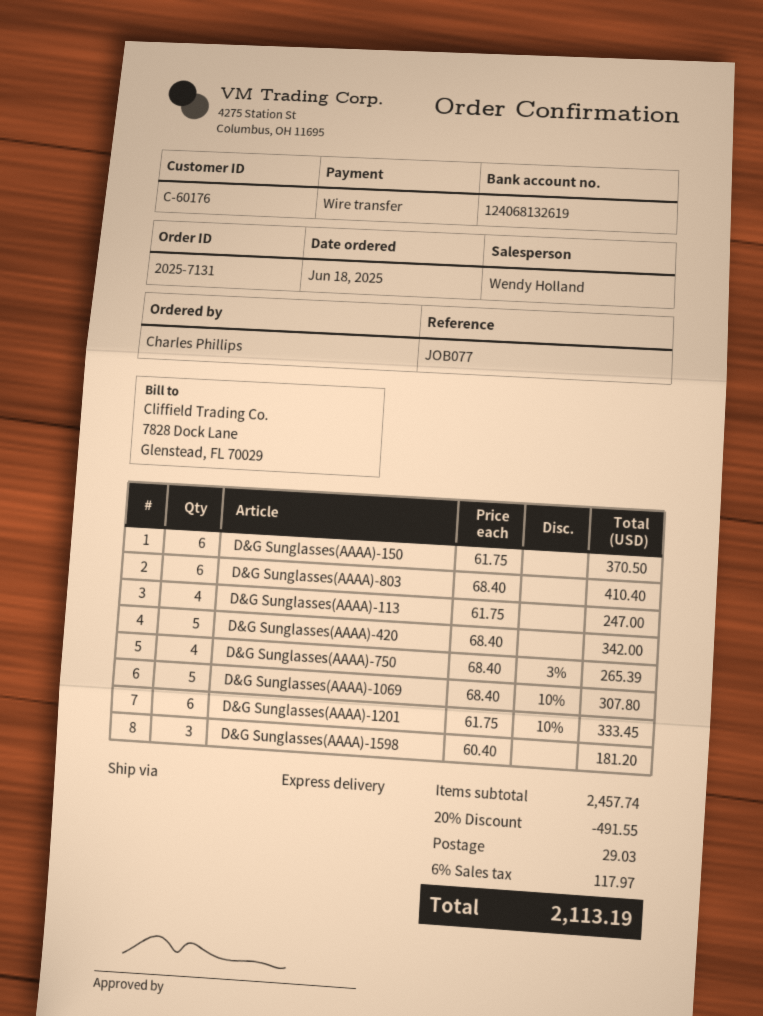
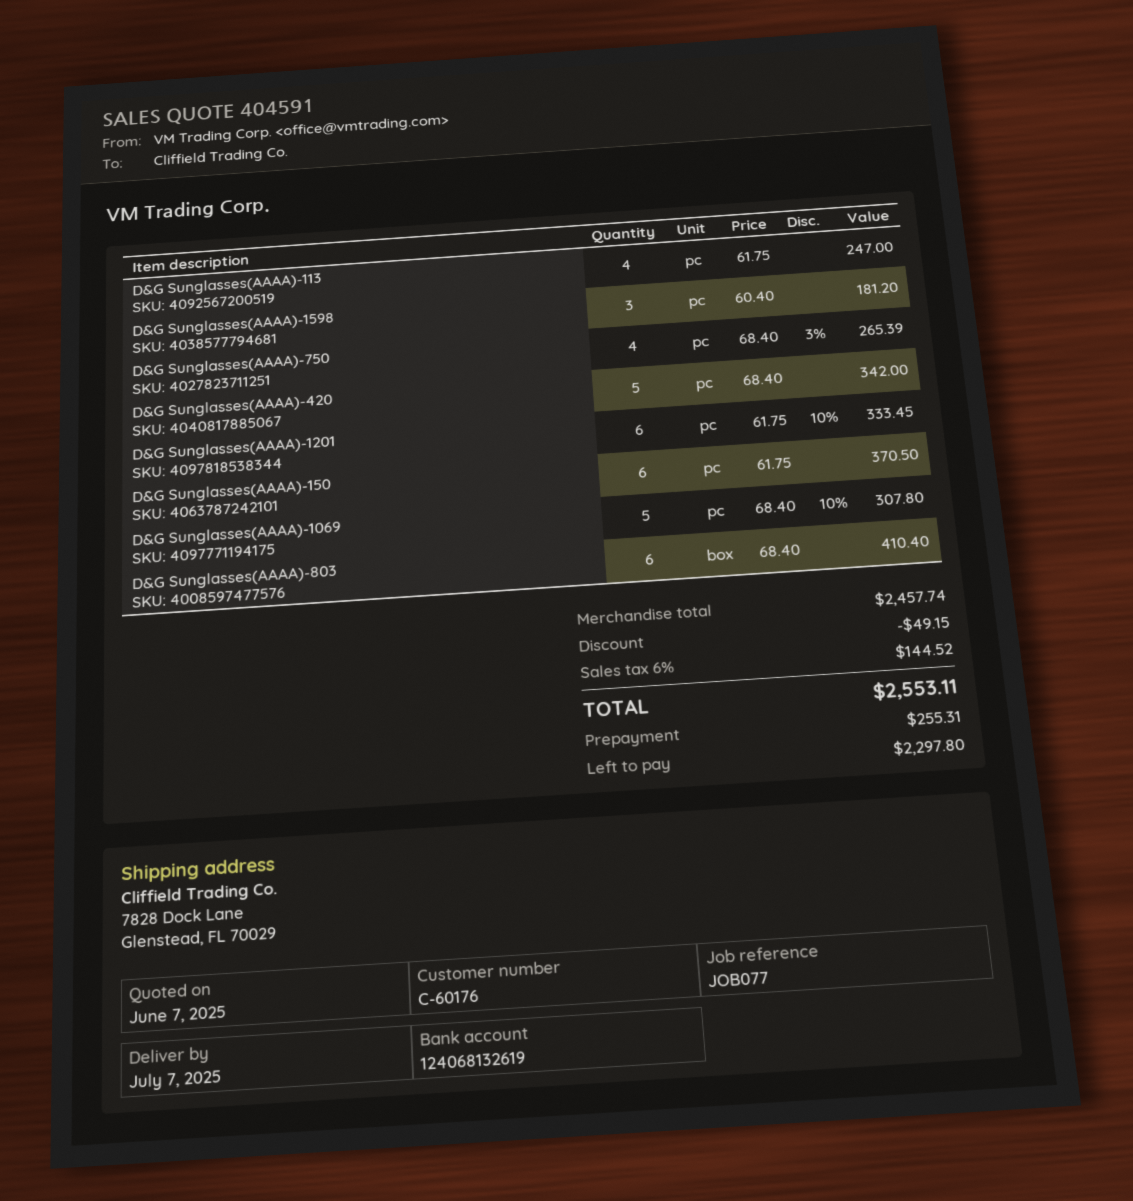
discount: 491.55 -> 49.15
shipping: 29.03 -> none
tax: 6% = 117.97 -> 6% = 144.52
total: 2113.19 -> 2553.11

